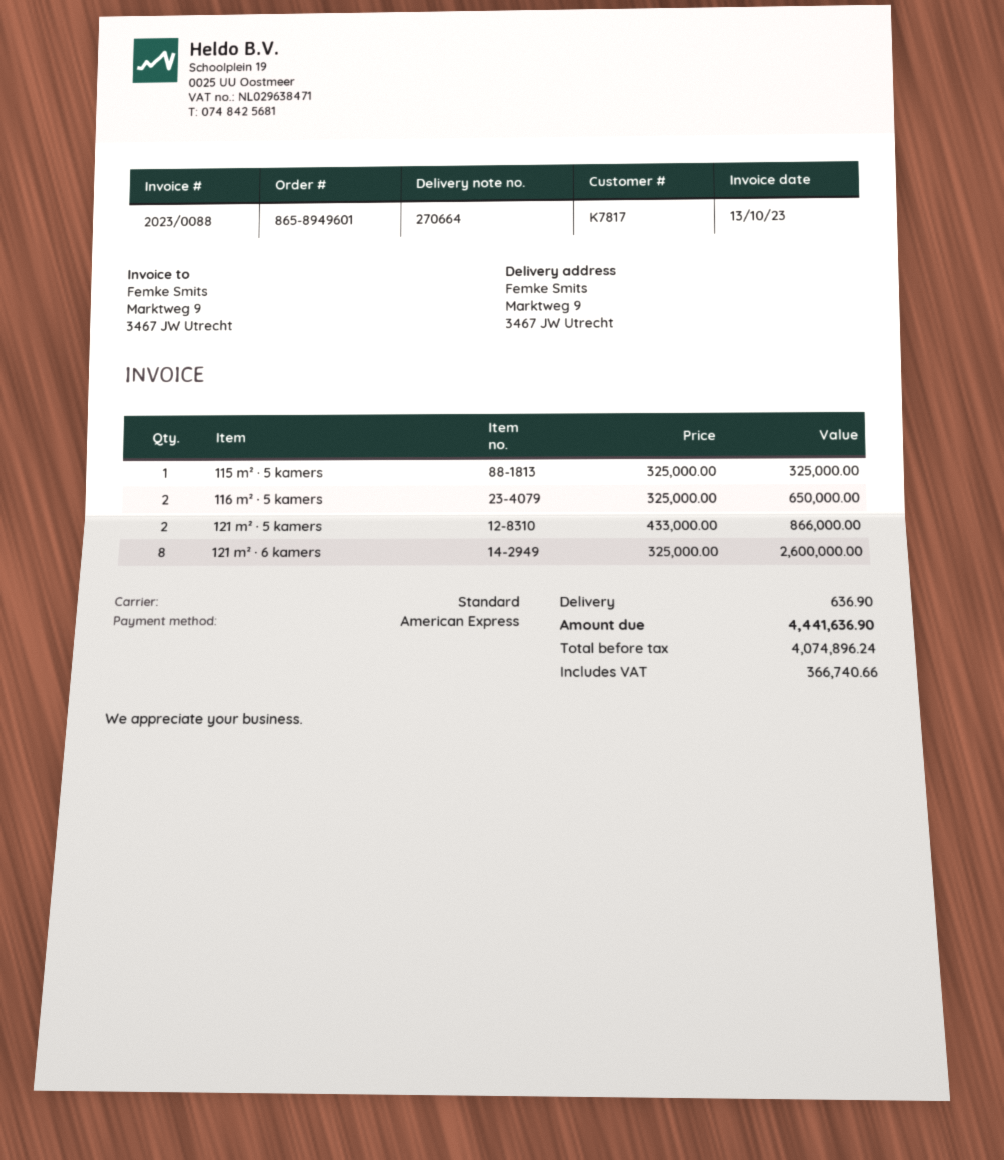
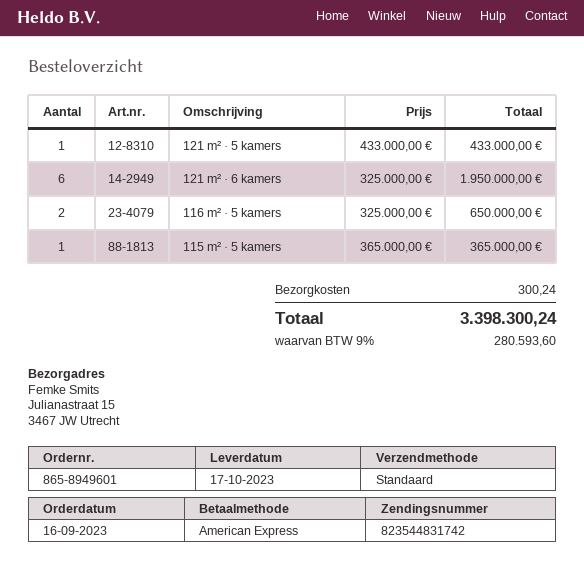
ship to: Marktweg 9, 3467 JW Utrecht -> Julianastraat 15, 3467 JW Utrecht
115 m² · 5 kamers: 1 x 325000.00 = 325000.00 -> 1 x 365000.00 = 365000.00
121 m² · 5 kamers: 2 x 433000.00 = 866000.00 -> 1 x 433000.00 = 433000.00
121 m² · 6 kamers: 8 x 325000.00 = 2600000.00 -> 6 x 325000.00 = 1950000.00
shipping: 636.90 -> 300.24
tax: 366740.66 -> 280593.60
total: 4441636.90 -> 3398300.24

